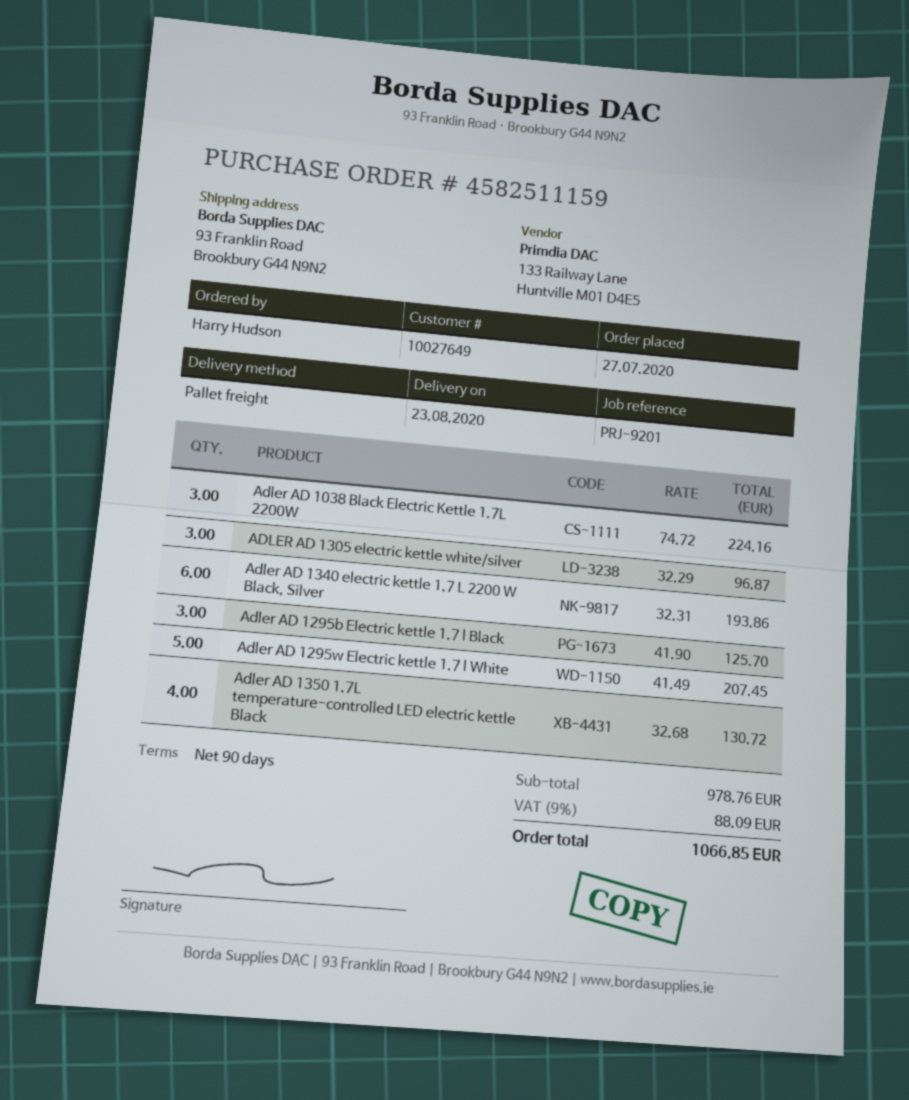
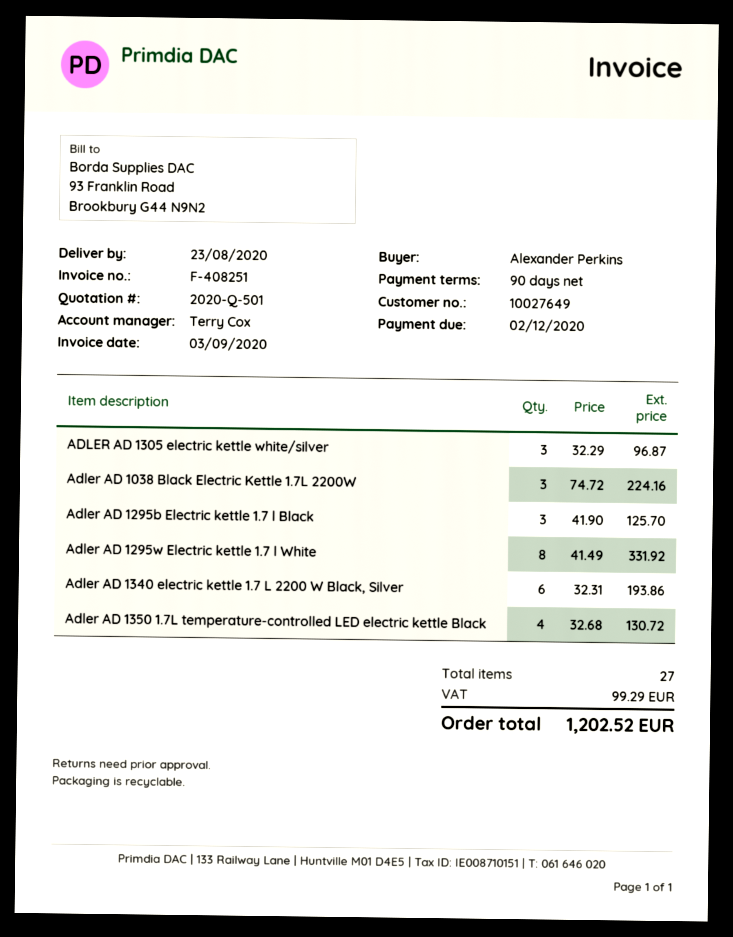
ordered by: Harry Hudson -> Alexander Perkins
Adler AD 1295w Electric kettle 1.7 l White: 5 x 41.49 = 207.45 -> 8 x 41.49 = 331.92
tax: 88.09 -> 99.29
total: 1066.85 -> 1202.52

